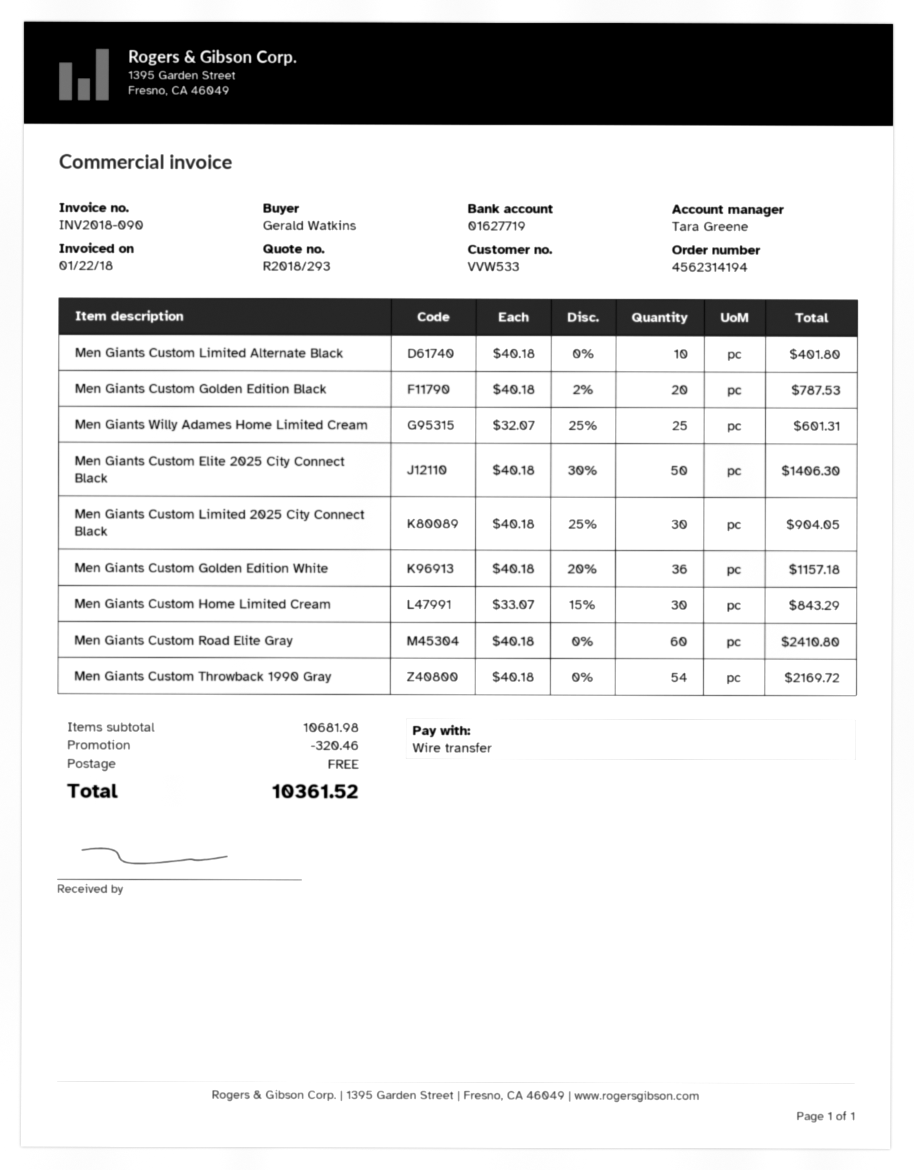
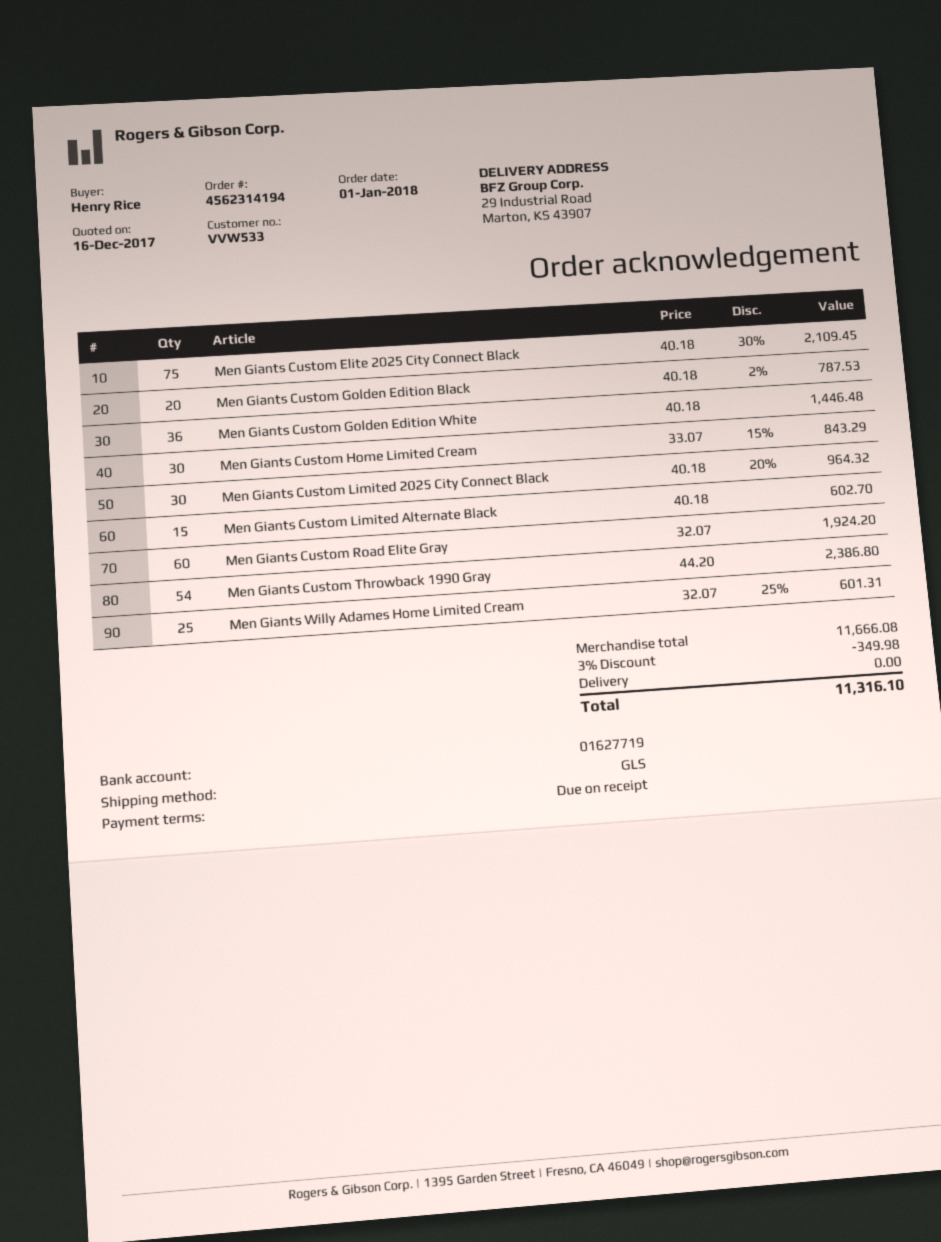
ordered by: Gerald Watkins -> Henry Rice
Men Giants Custom Limited Alternate Black: 10 x 40.18 = 401.80 -> 15 x 40.18 = 602.70
Men Giants Custom Elite 2025 City Connect Black: 50 x 40.18 - 30% = 1406.30 -> 75 x 40.18 - 30% = 2109.45
Men Giants Custom Limited 2025 City Connect Black: 30 x 40.18 - 25% = 904.05 -> 30 x 40.18 - 20% = 964.32
Men Giants Custom Golden Edition White: 36 x 40.18 - 20% = 1157.18 -> 36 x 40.18 = 1446.48
Men Giants Custom Road Elite Gray: 60 x 40.18 = 2410.80 -> 60 x 32.07 = 1924.20
Men Giants Custom Throwback 1990 Gray: 54 x 40.18 = 2169.72 -> 54 x 44.20 = 2386.80
subtotal: 10681.98 -> 11666.08
discount: 320.46 -> 349.98
total: 10361.52 -> 11316.10

